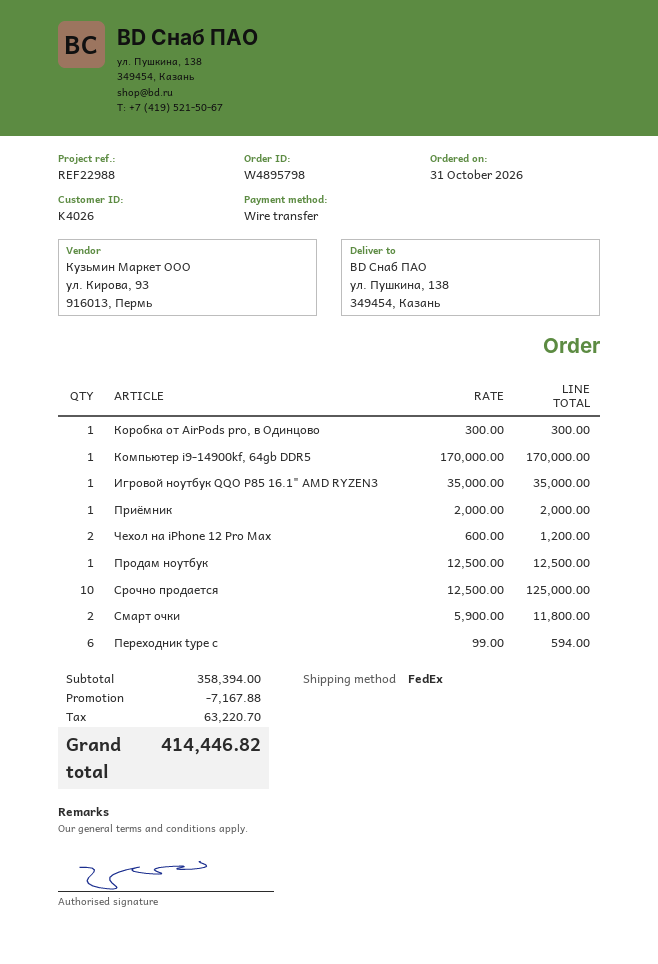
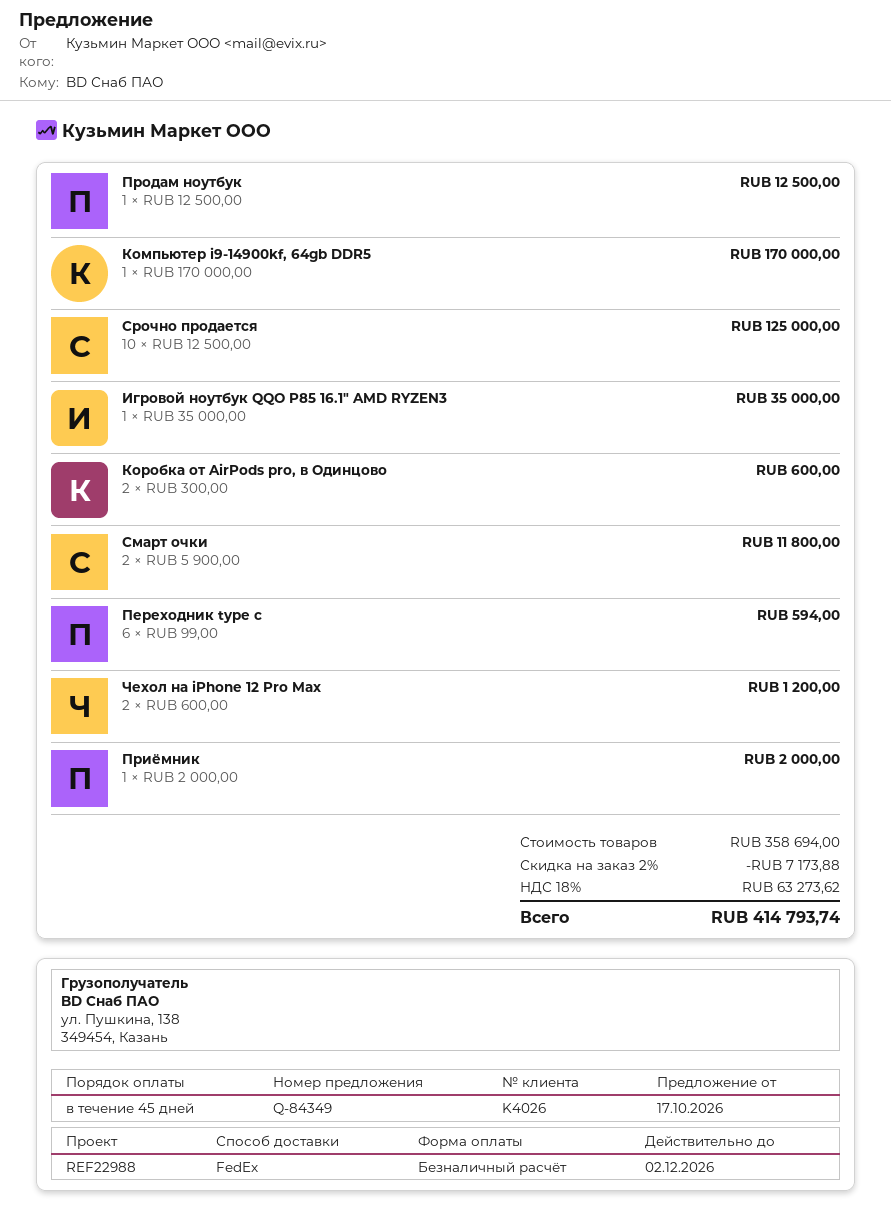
Коробка от AirPods pro, в Одинцово: 1 x 300.00 = 300.00 -> 2 x 300.00 = 600.00
subtotal: 358394.00 -> 358694.00
discount: 7167.88 -> 7173.88
tax: 63220.70 -> 63273.62
total: 414446.82 -> 414793.74

